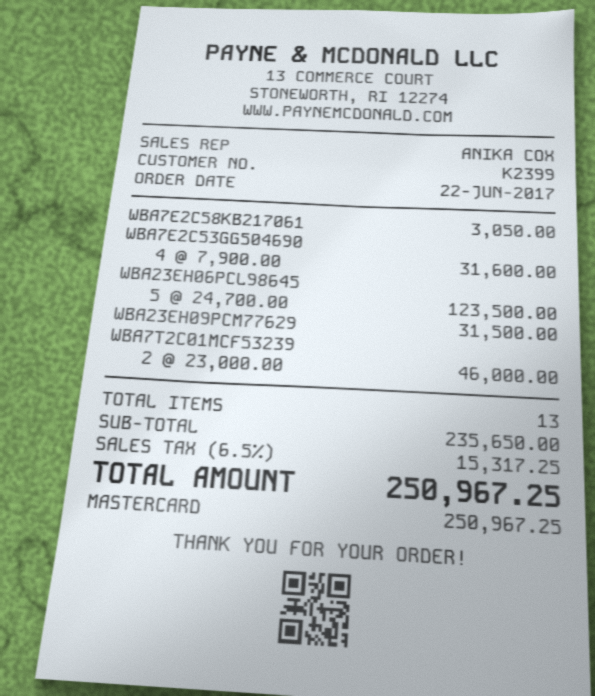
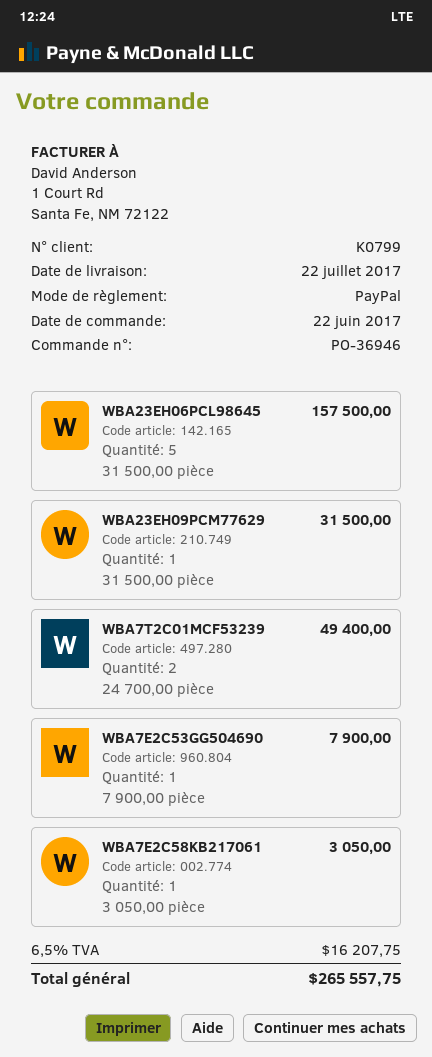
customer number: K2399 -> K0799
payment method: Mastercard -> PayPal
WBA7E2C53GG504690: 4 x 7900.00 = 31600.00 -> 1 x 7900.00 = 7900.00
WBA23EH06PCL98645: 5 x 24700.00 = 123500.00 -> 5 x 31500.00 = 157500.00
WBA7T2C01MCF53239: 2 x 23000.00 = 46000.00 -> 2 x 24700.00 = 49400.00
tax: 6.5% = 15317.25 -> 6.5% = 16207.75
total: 250967.25 -> 265557.75

